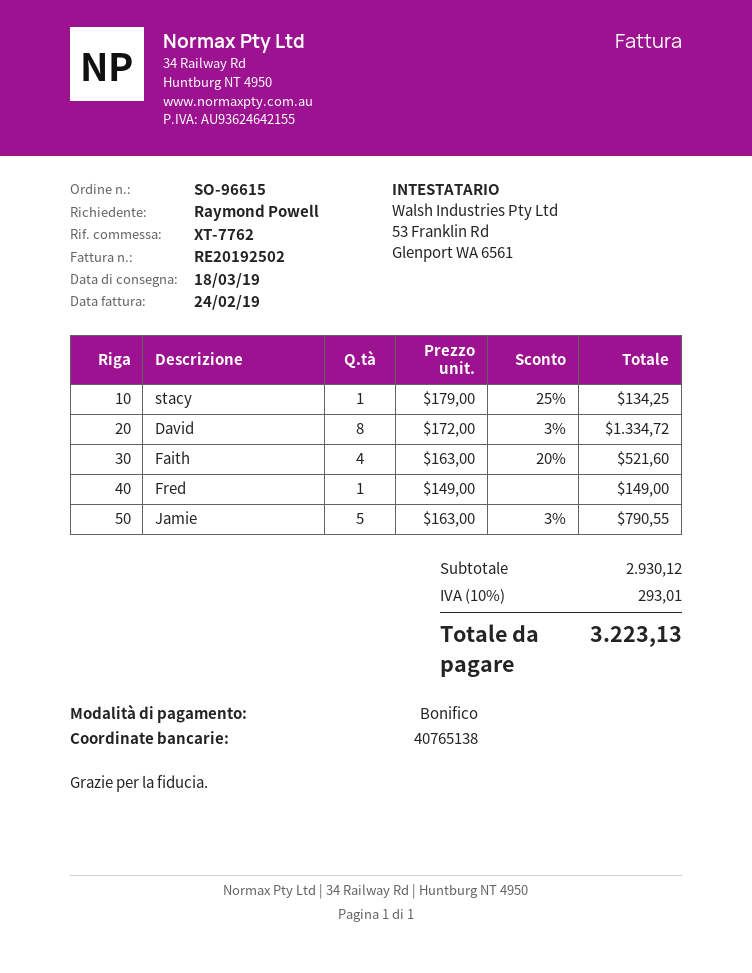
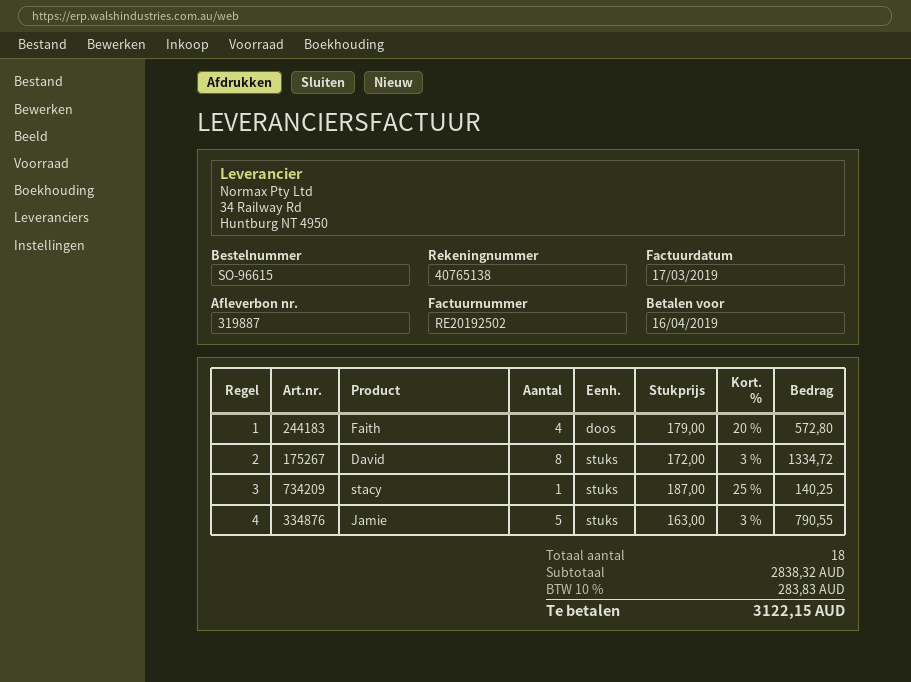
invoice date: 2019-02-24 -> 2019-03-17
stacy: 1 x 179.00 - 25% = 134.25 -> 1 x 187.00 - 25% = 140.25
Faith: 4 x 163.00 - 20% = 521.60 -> 4 x 179.00 - 20% = 572.80
Fred: 1 x 149.00 = 149.00 -> none
subtotal: 2930.12 -> 2838.32
tax: 10% = 293.01 -> 10% = 283.83
total: 3223.13 -> 3122.15

